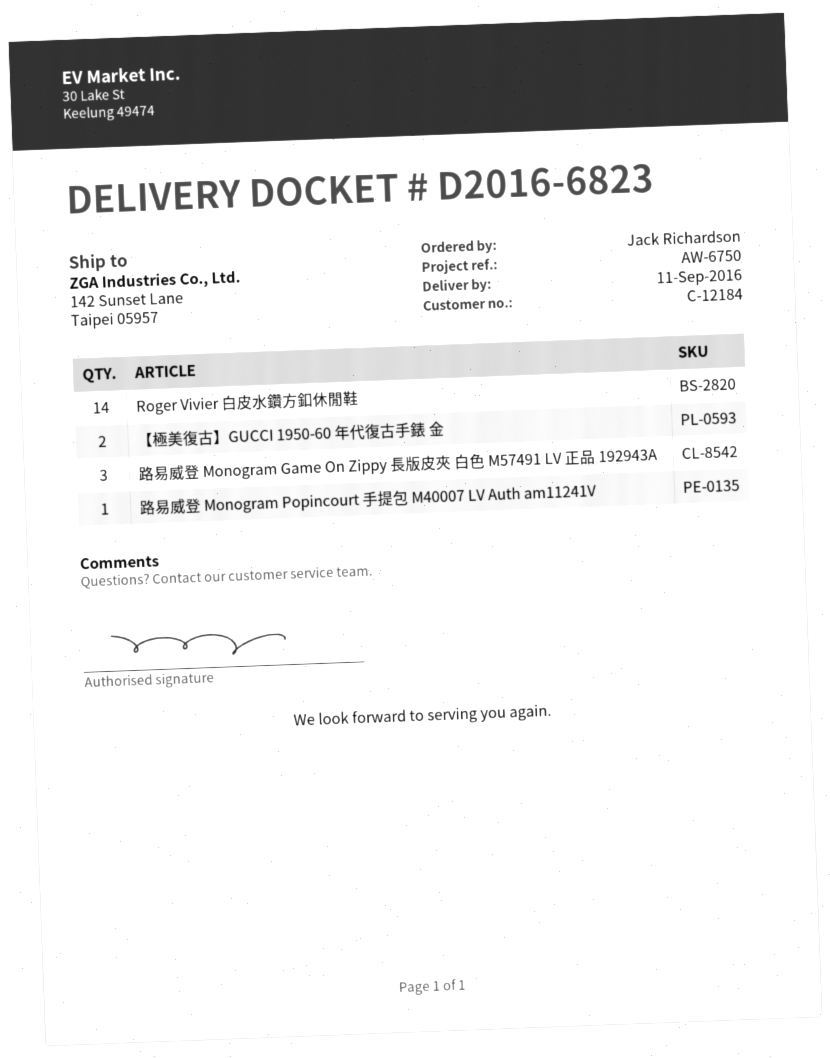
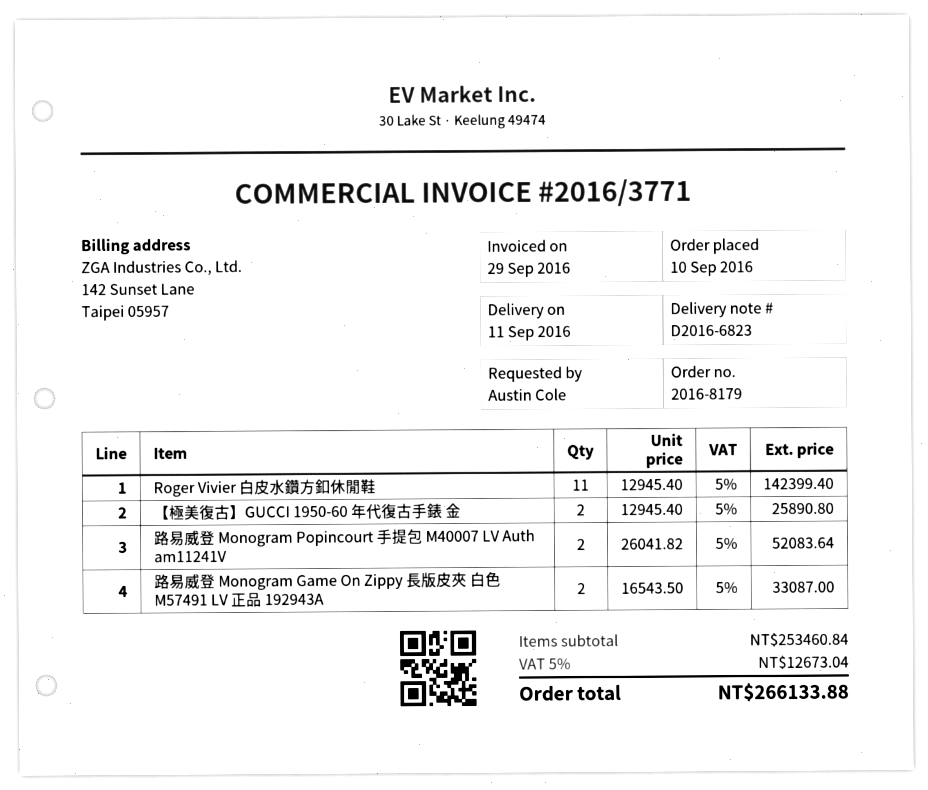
ordered by: Jack Richardson -> Austin Cole
Roger Vivier 白皮水鑽方釦休閒鞋: 14 -> 11
路易威登 Monogram Game On Zippy 長版皮夾 白色 M57491 LV 正品 192943A: 3 -> 2
路易威登 Monogram Popincourt 手提包 M40007 LV Auth am11241V: 1 -> 2

